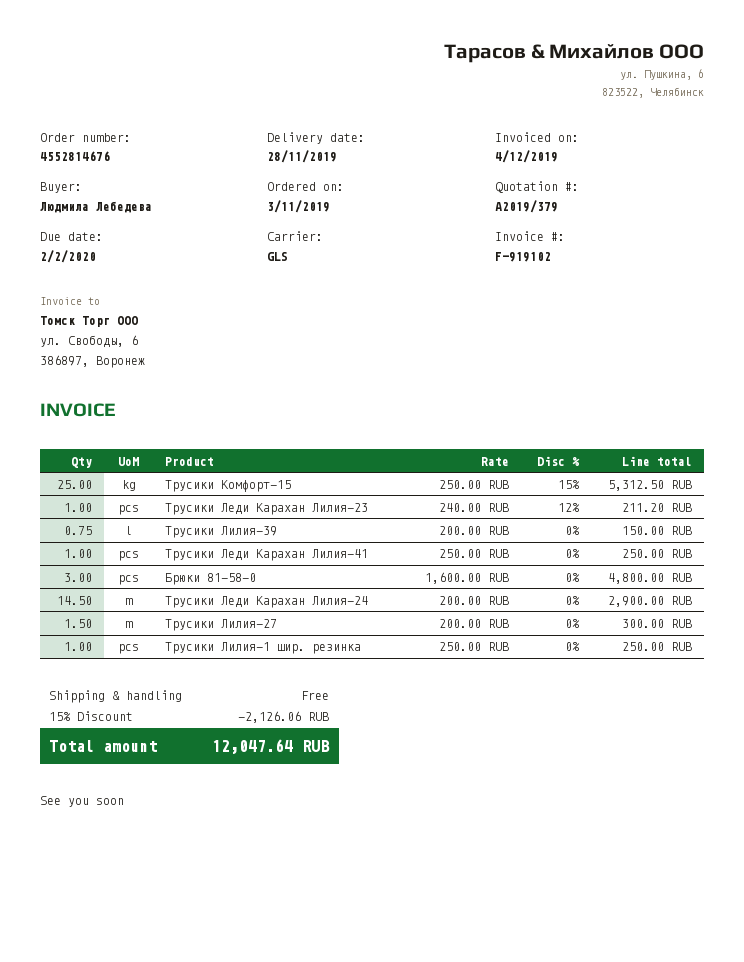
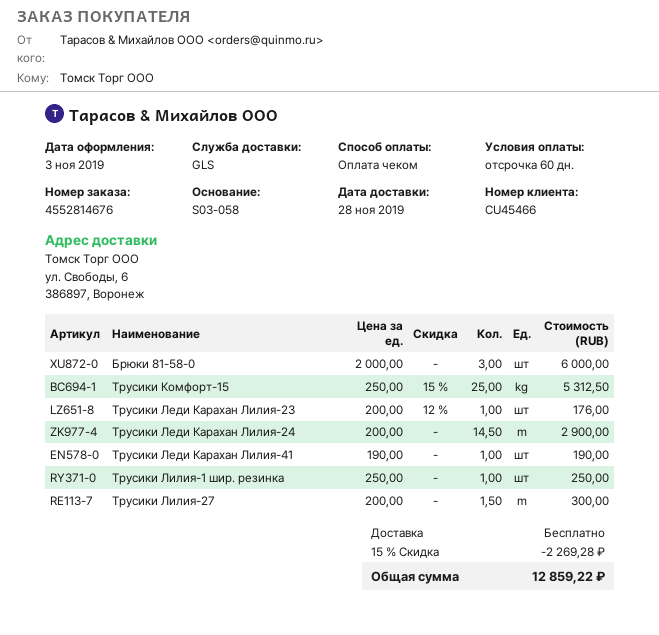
Трусики Леди Карахан Лилия-23: 1 x 240.00 - 12% = 211.20 -> 1 x 200.00 - 12% = 176.00
Трусики Лилия-39: 0.75 x 200.00 = 150.00 -> none
Трусики Леди Карахан Лилия-41: 1 x 250.00 = 250.00 -> 1 x 190.00 = 190.00
Брюки 81-58-0: 3 x 1600.00 = 4800.00 -> 3 x 2000.00 = 6000.00
discount: 15% = 2126.06 -> 15% = 2269.28
total: 12047.64 -> 12859.22

